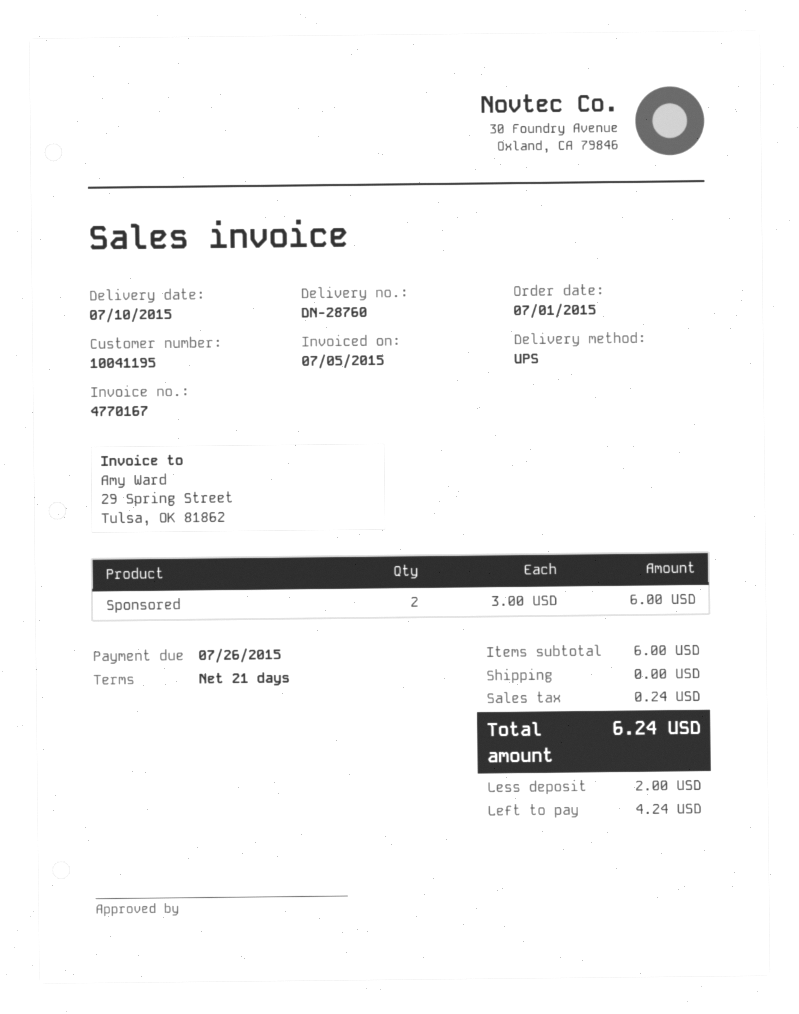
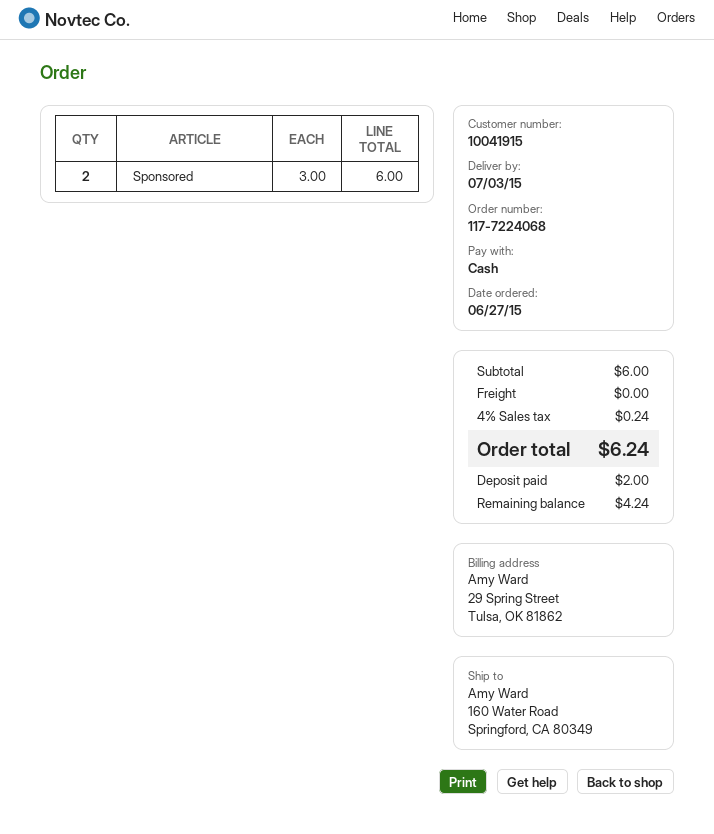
order date: 2015-07-01 -> 2015-06-27
delivery date: 2015-07-10 -> 2015-07-03
customer number: 10041195 -> 10041915

